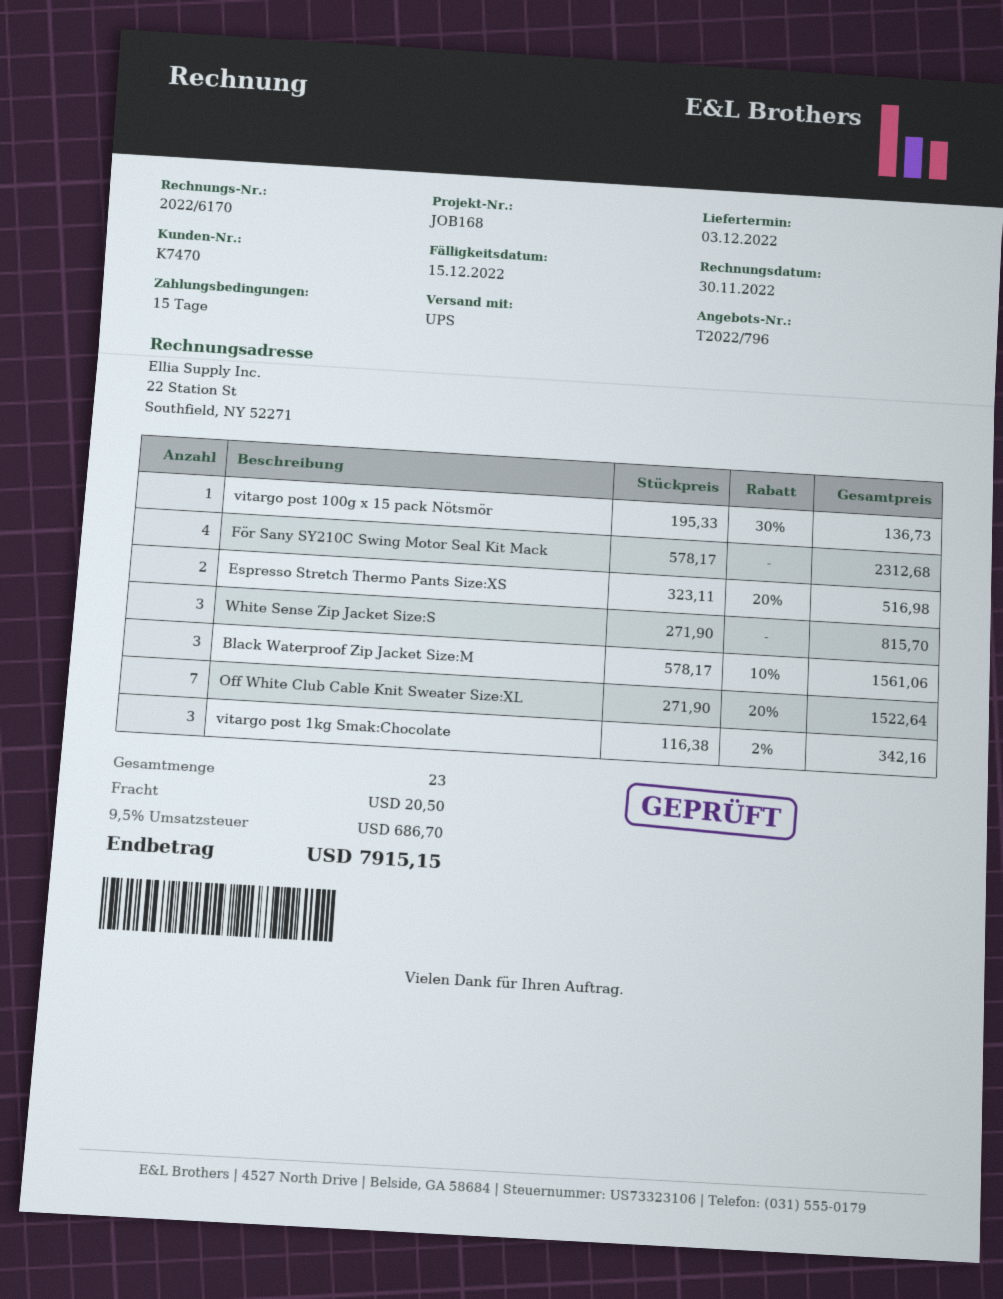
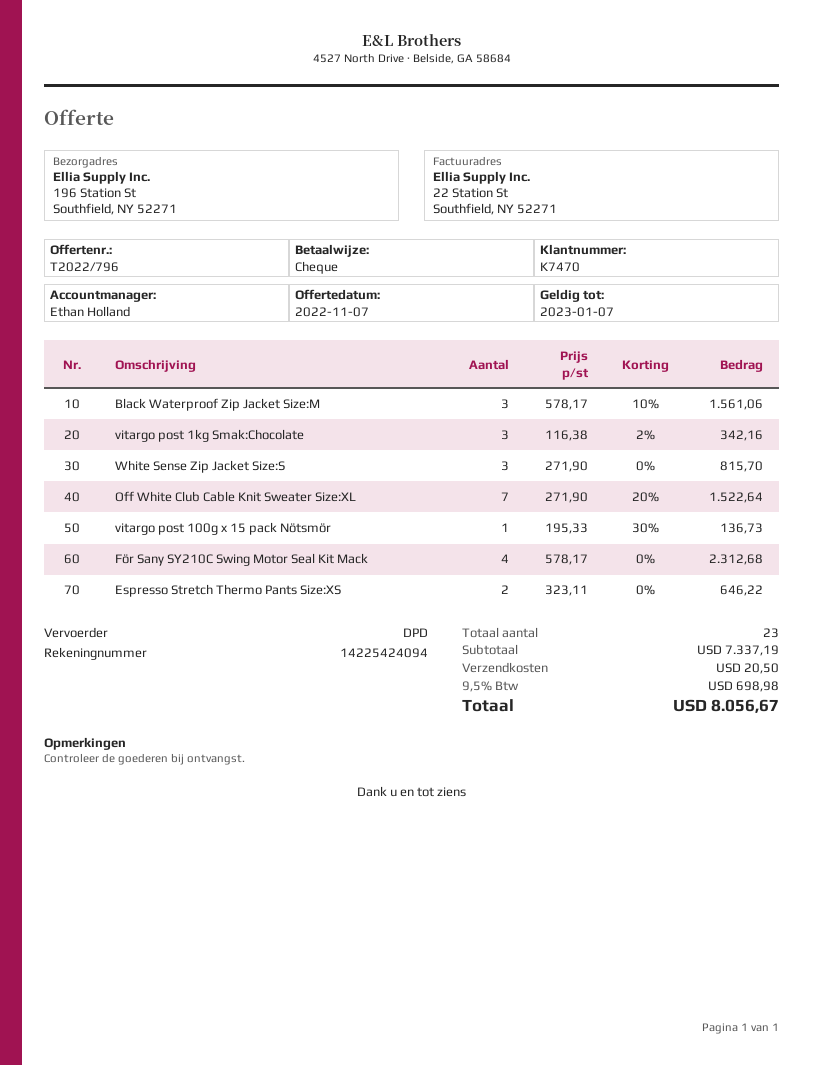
shipping method: UPS -> DPD
Espresso Stretch Thermo Pants Size:XS: 2 x 323.11 - 20% = 516.98 -> 2 x 323.11 = 646.22
tax: 9.5% = 686.70 -> 9.5% = 698.98
total: 7915.15 -> 8056.67

